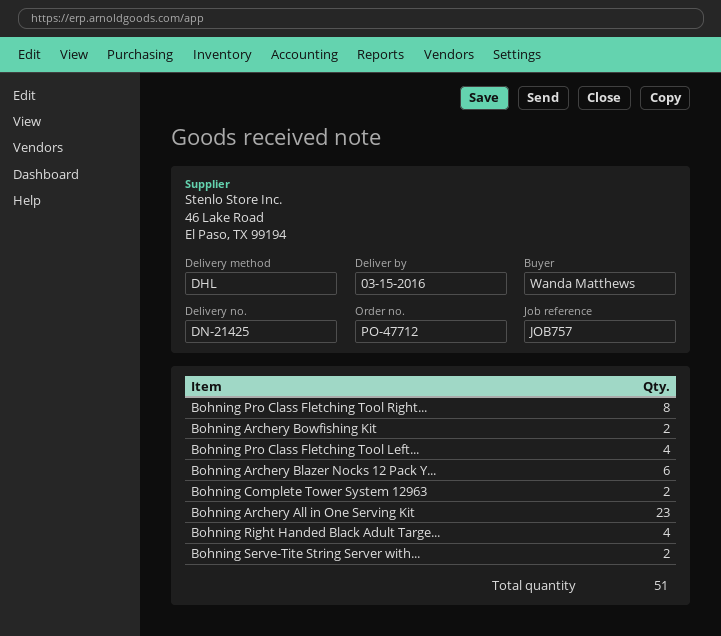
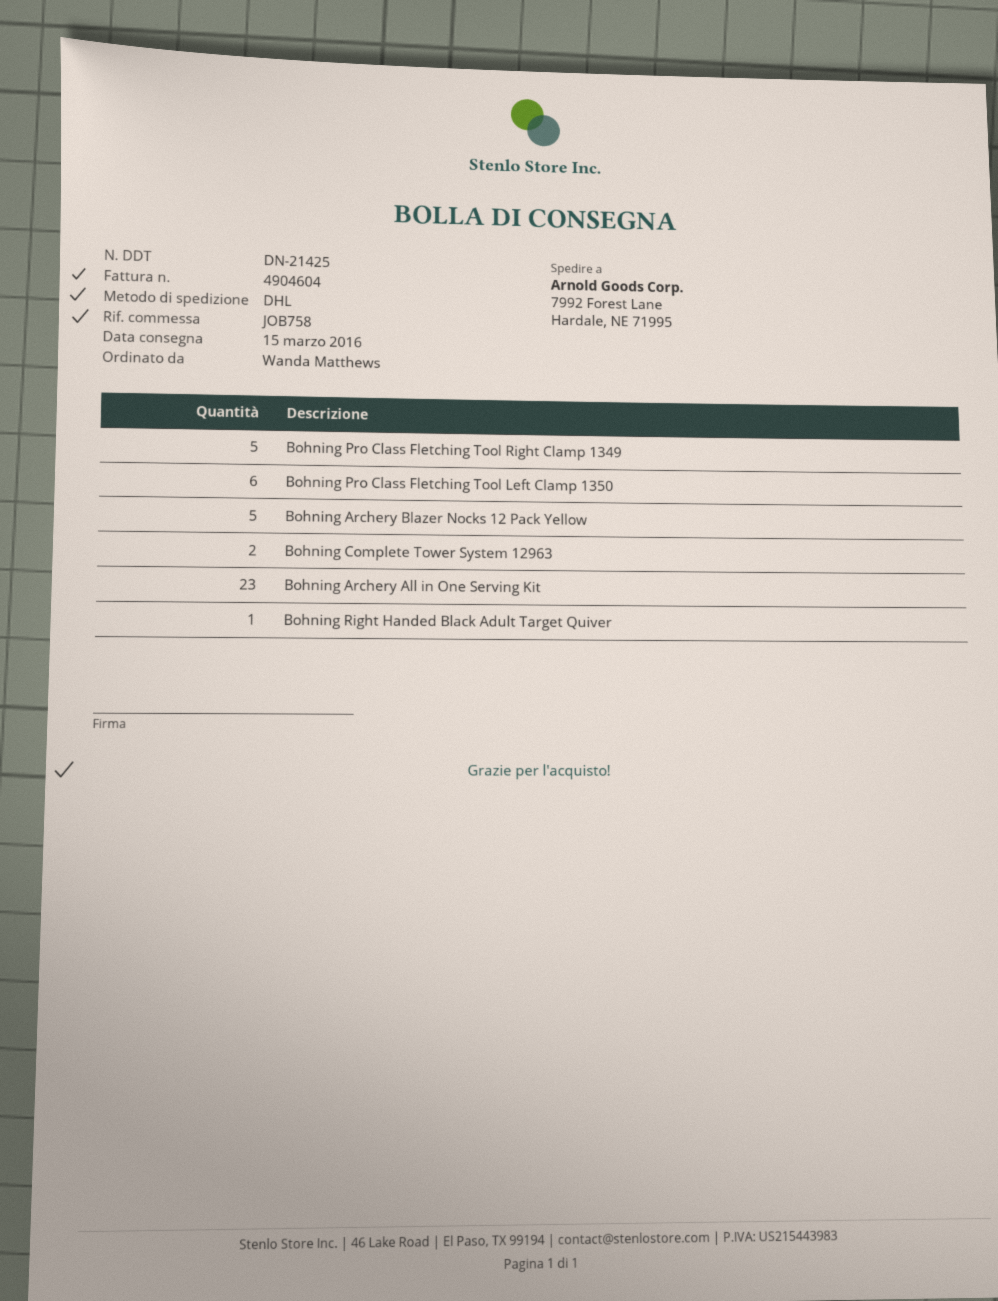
reference: JOB757 -> JOB758
Bohning Pro Class Fletching Tool Right...: 8 -> 5
Bohning Archery Bowfishing Kit: 2 -> none
Bohning Pro Class Fletching Tool Left...: 4 -> 6
Bohning Archery Blazer Nocks 12 Pack Y...: 6 -> 5
Bohning Right Handed Black Adult Targe...: 4 -> 1
Bohning Serve-Tite String Server with...: 2 -> none

